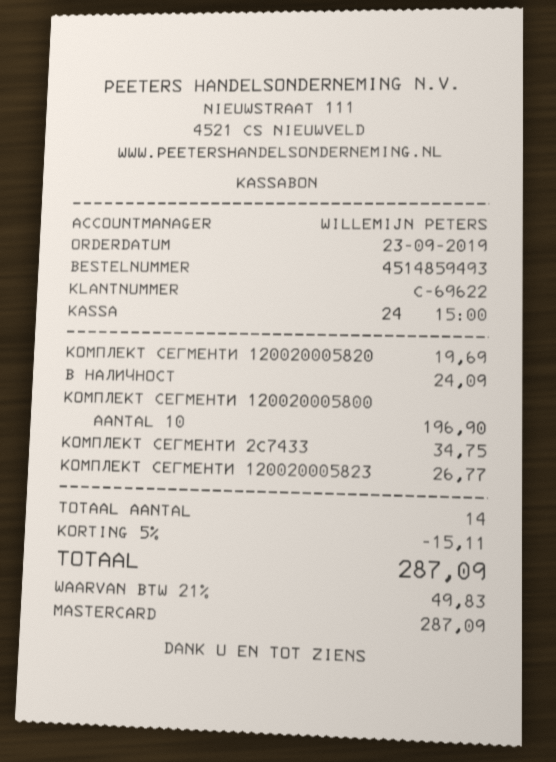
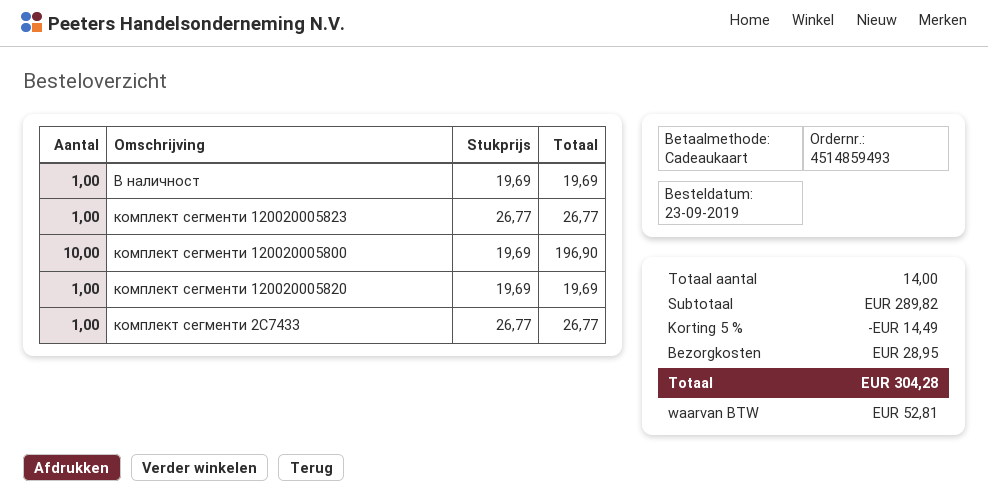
payment method: Mastercard -> gift card
В НАЛИЧНОСТ: 1 for 24.09 -> 1 for 19.69
КОМПЛЕКТ СЕГМЕНТИ 2C7433: 1 for 34.75 -> 1 for 26.77
discount: 5% = 15.11 -> 5% = 14.49
shipping: none -> 28.95
tax: 49.83 -> 52.81
total: 287.09 -> 304.28

